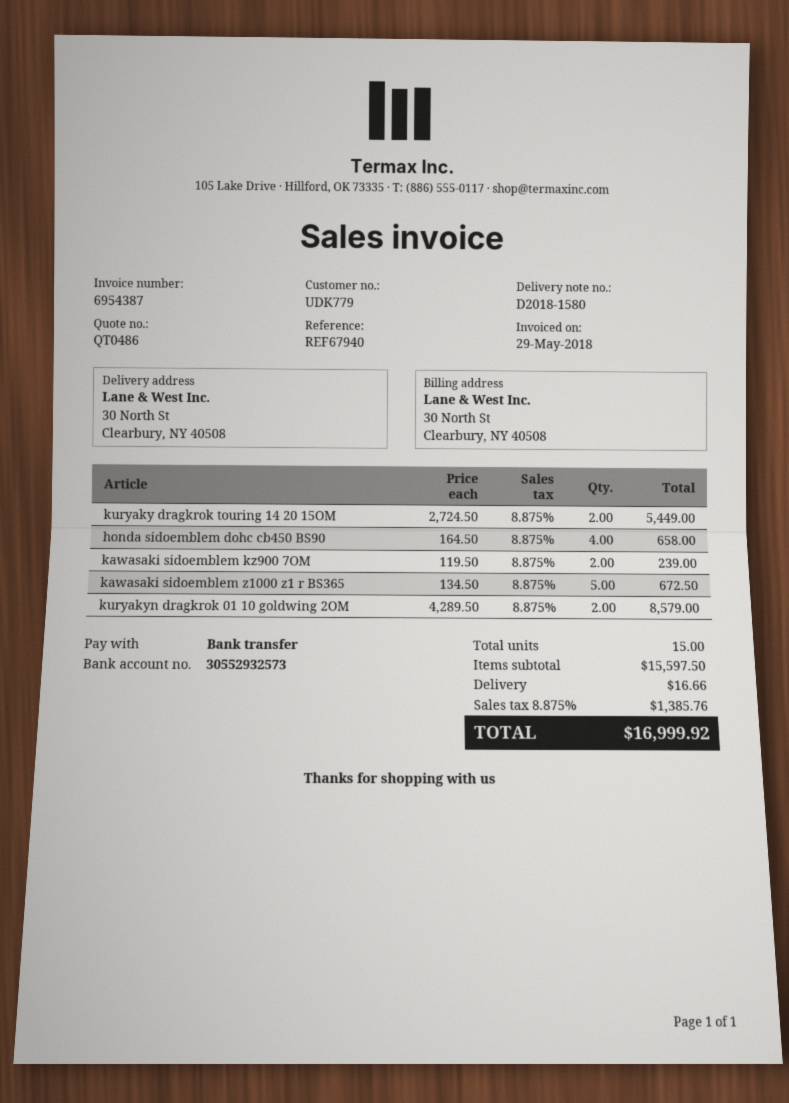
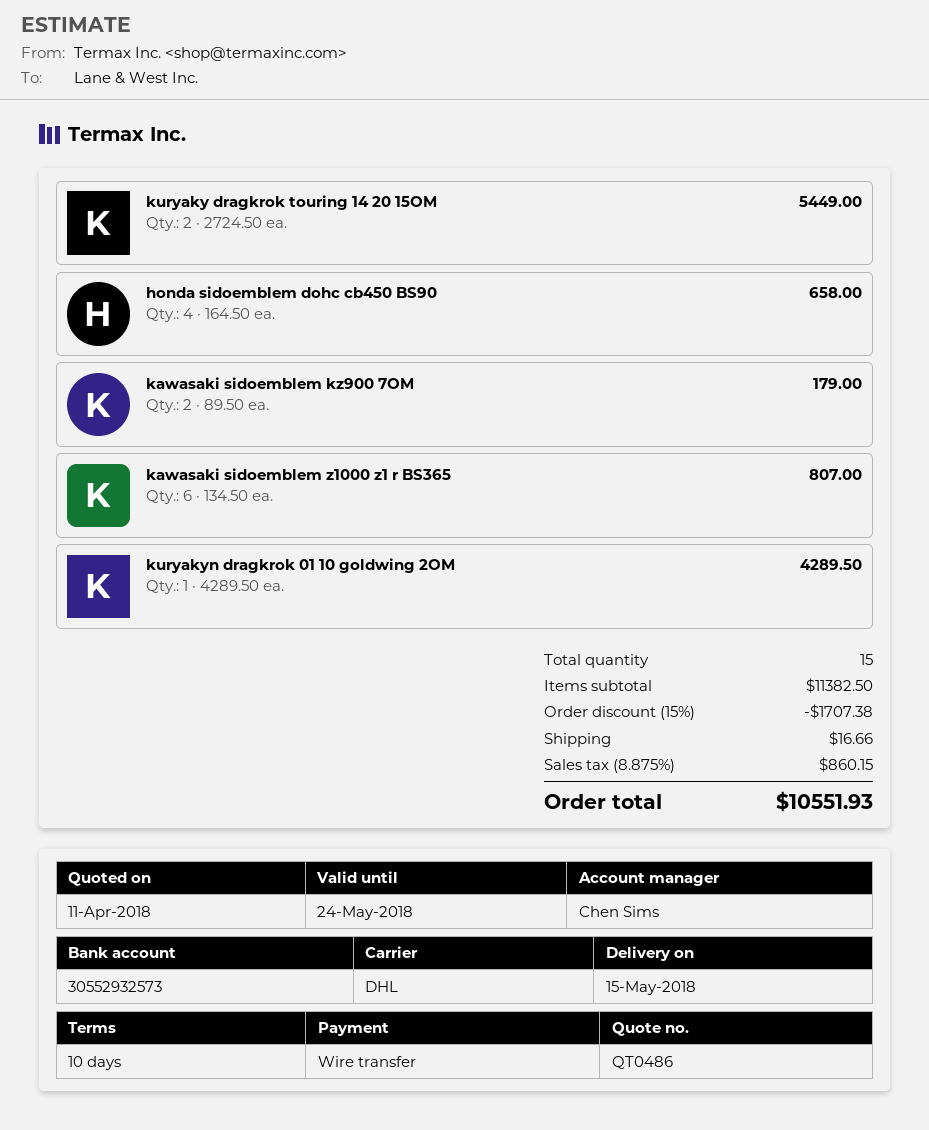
kawasaki sidoemblem kz900 7OM: 2 x 119.50 = 239.00 -> 2 x 89.50 = 179.00
kawasaki sidoemblem z1000 z1 r BS365: 5 x 134.50 = 672.50 -> 6 x 134.50 = 807.00
kuryakyn dragkrok 01 10 goldwing 2OM: 2 x 4289.50 = 8579.00 -> 1 x 4289.50 = 4289.50
subtotal: 15597.50 -> 11382.50
discount: none -> 15% = 1707.38
tax: 8.875% = 1385.76 -> 8.875% = 860.15
total: 16999.92 -> 10551.93

